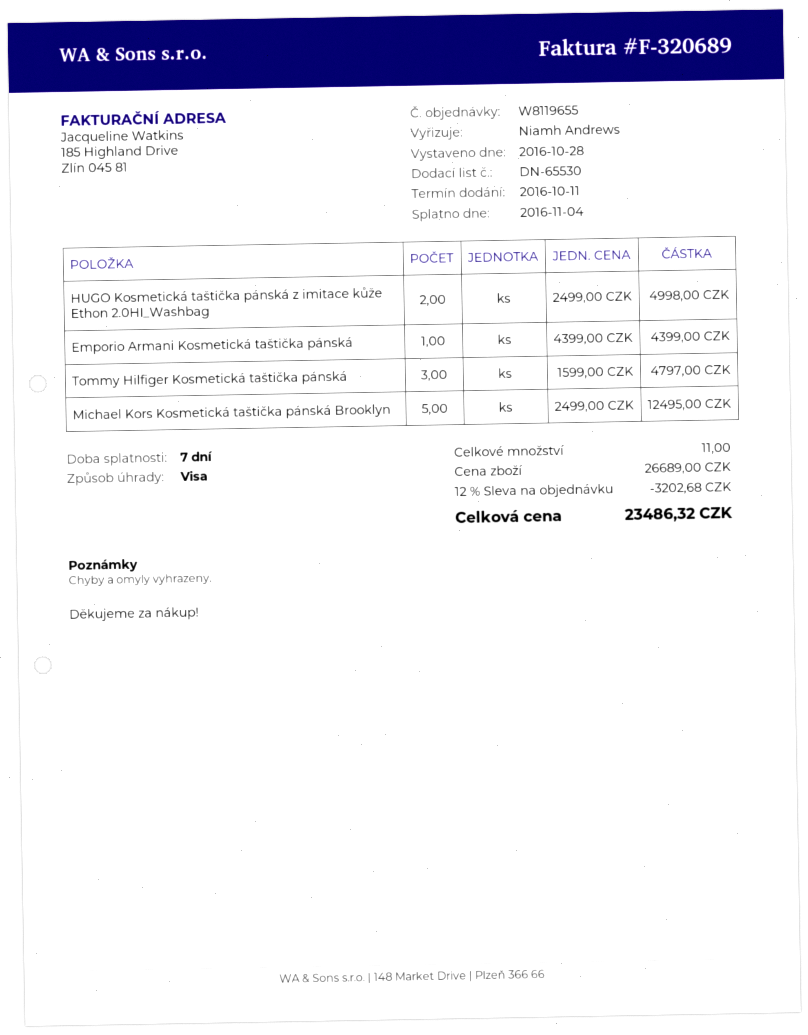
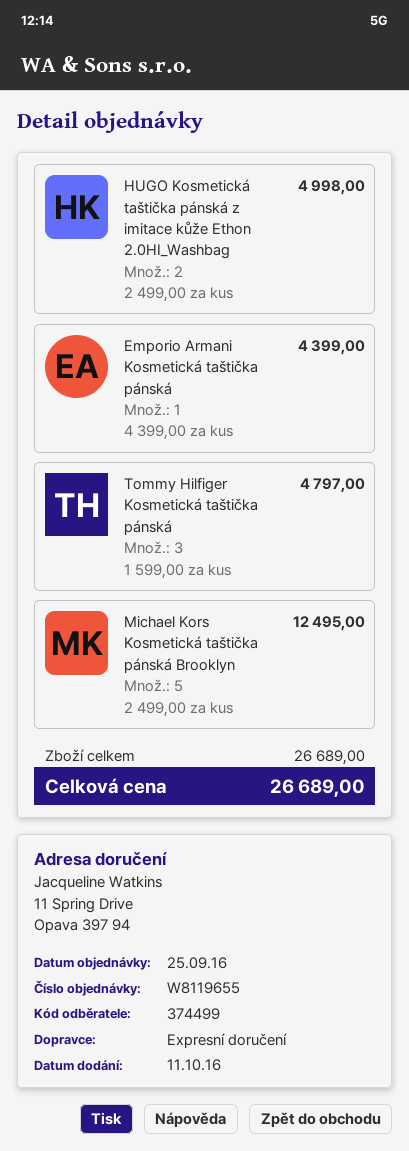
discount: 12% = 3202.68 -> none
total: 23486.32 -> 26689.00

